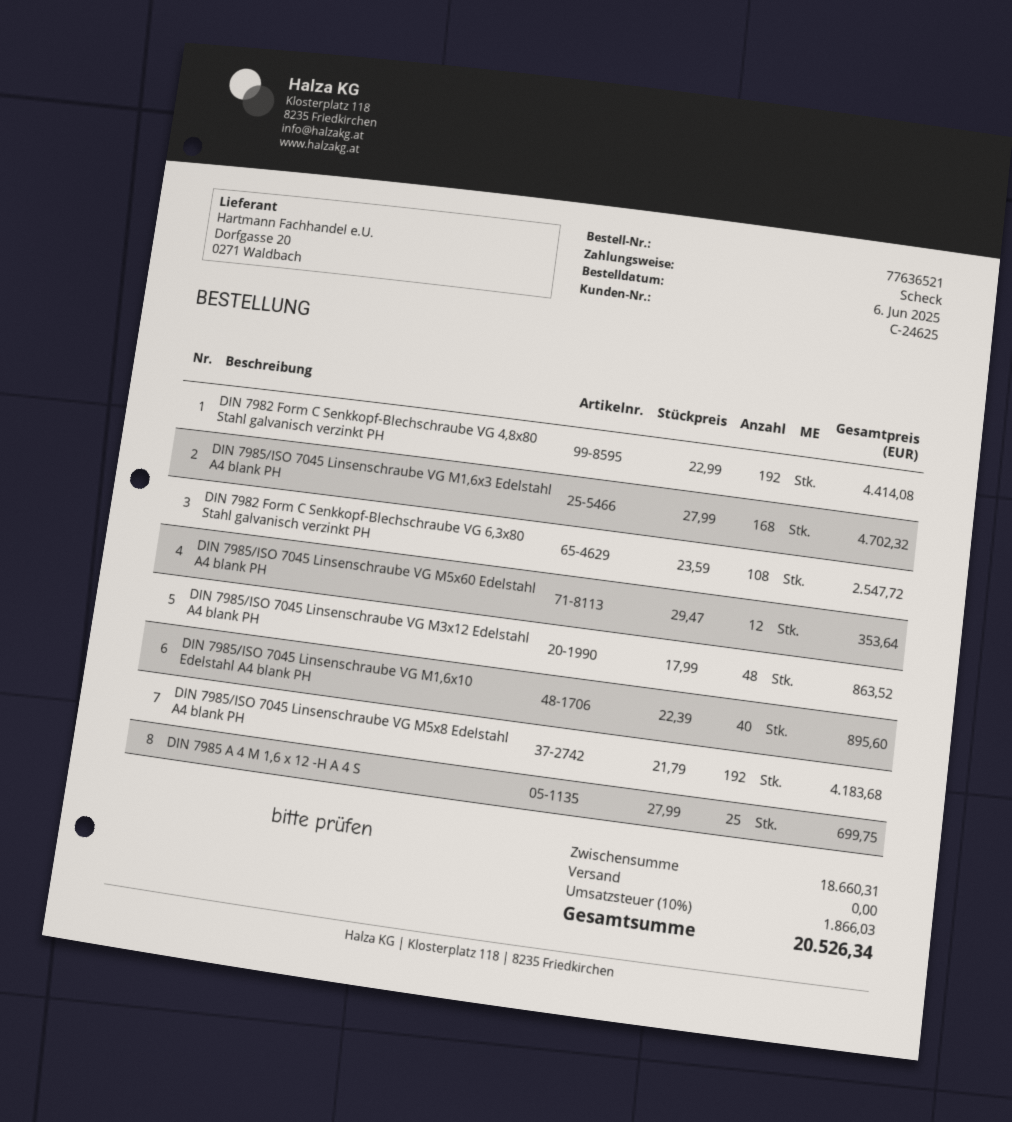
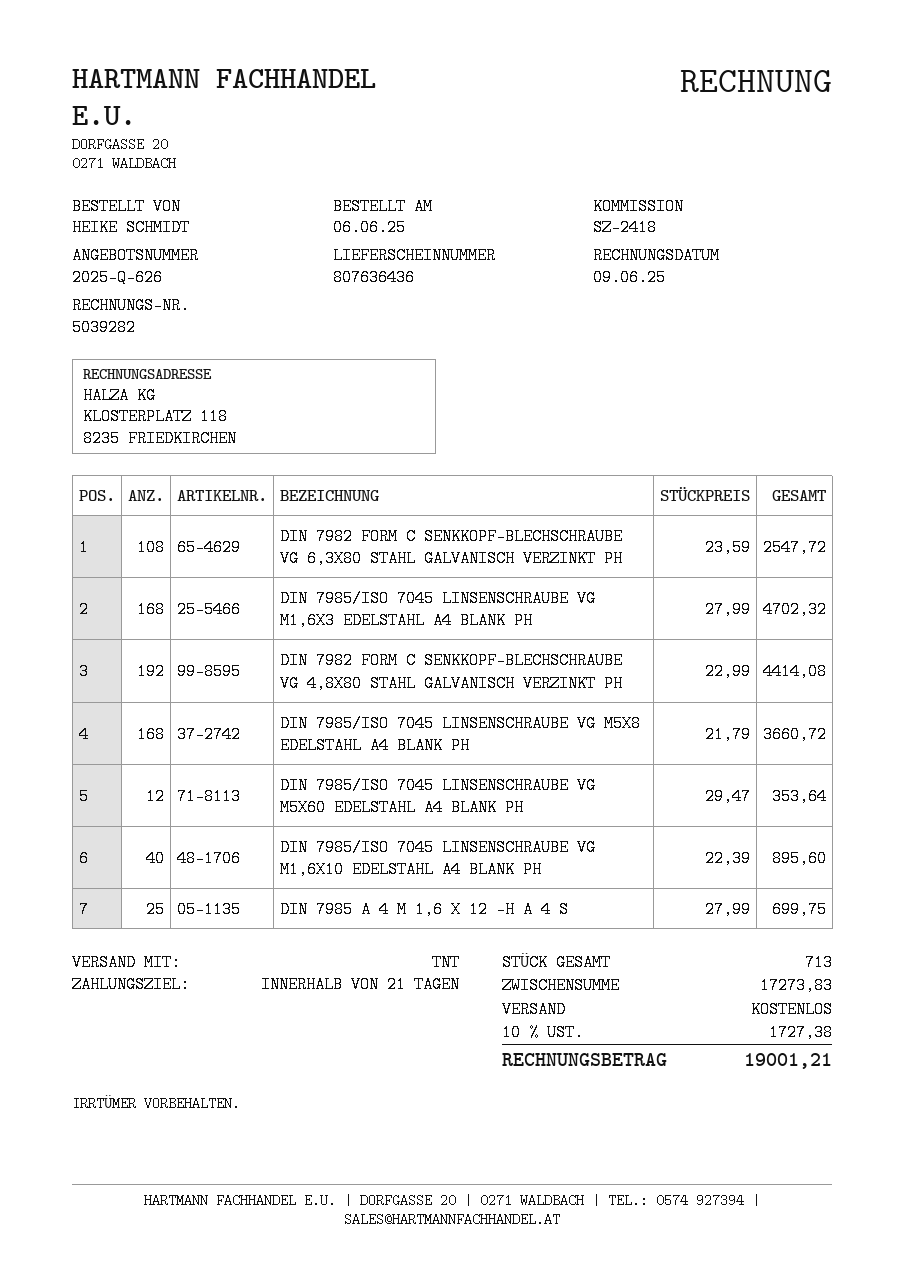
DIN 7985/ISO 7045 Linsenschraube VG M3x12 Edelstahl A4 blank PH: 48 x 17.99 = 863.52 -> none
DIN 7985/ISO 7045 Linsenschraube VG M5x8 Edelstahl A4 blank PH: 192 x 21.79 = 4183.68 -> 168 x 21.79 = 3660.72
subtotal: 18660.31 -> 17273.83
tax: 10% = 1866.03 -> 10% = 1727.38
total: 20526.34 -> 19001.21

